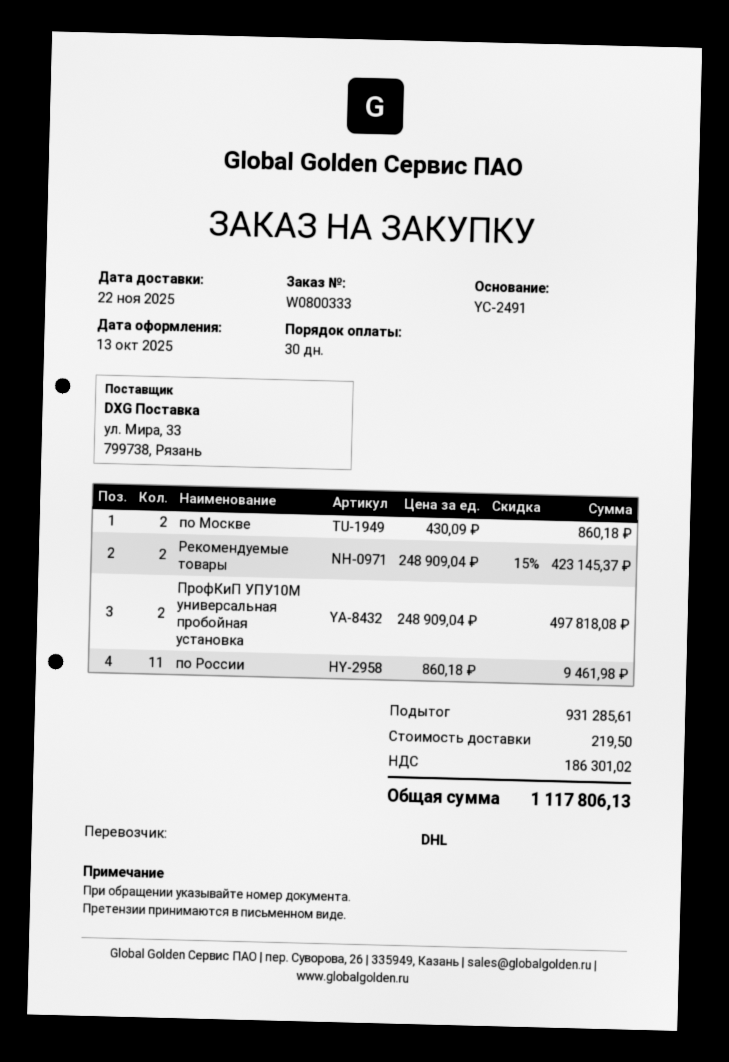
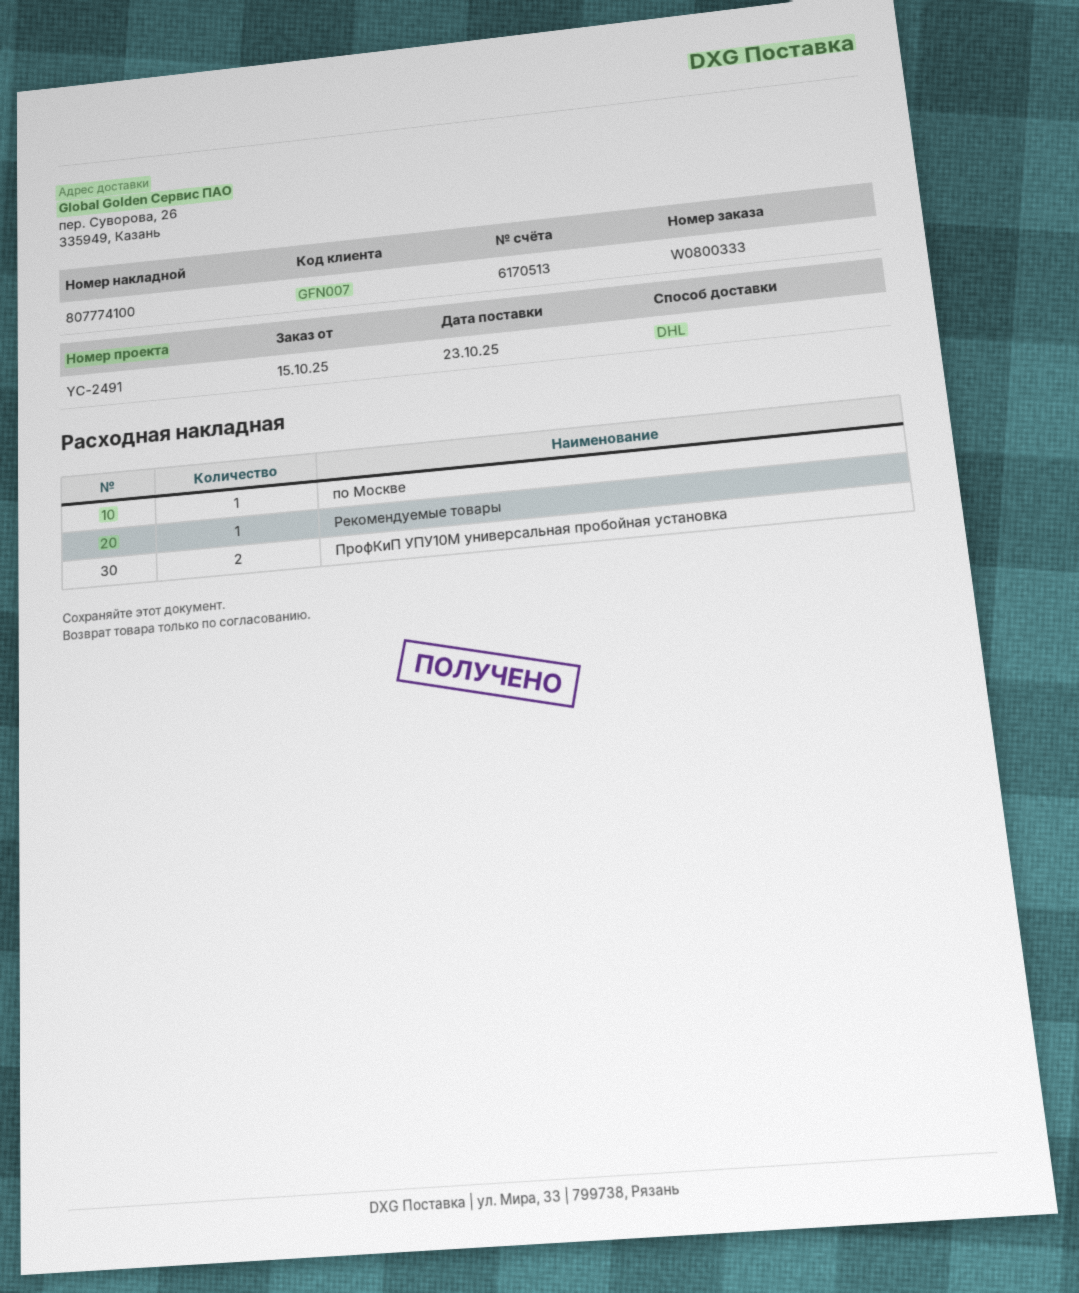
order date: 2025-10-13 -> 2025-10-15
delivery date: 2025-11-22 -> 2025-10-23
по Москве: 2 -> 1
Рекомендуемые товары: 2 -> 1
по России: 11 -> none

